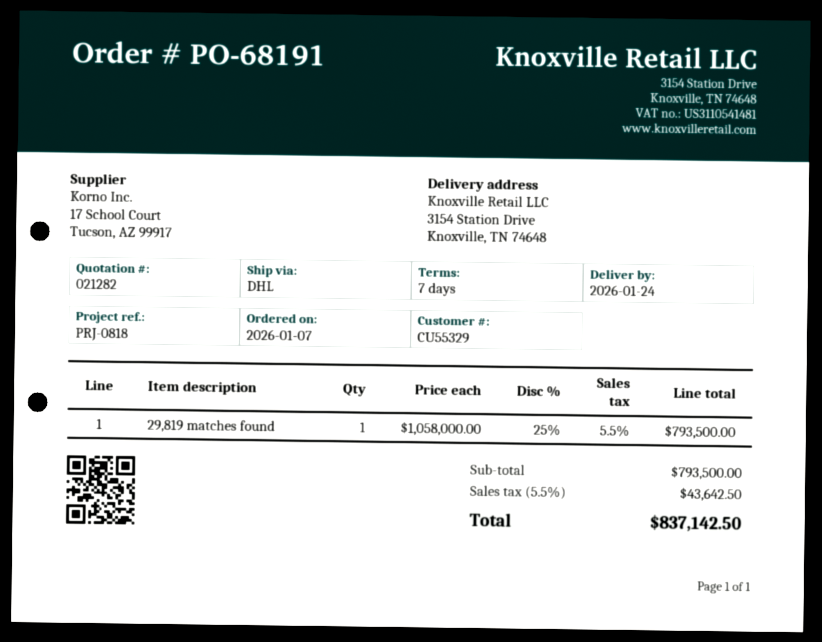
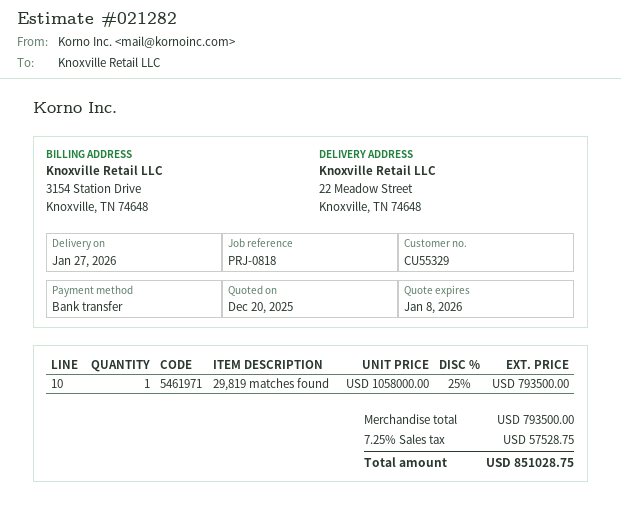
delivery date: 2026-01-24 -> 2026-01-27
ship to: 3154 Station Drive, Knoxville, TN 74648 -> 22 Meadow Street, Knoxville, TN 74648
tax: 5.5% = 43642.50 -> 7.25% = 57528.75
total: 837142.50 -> 851028.75

